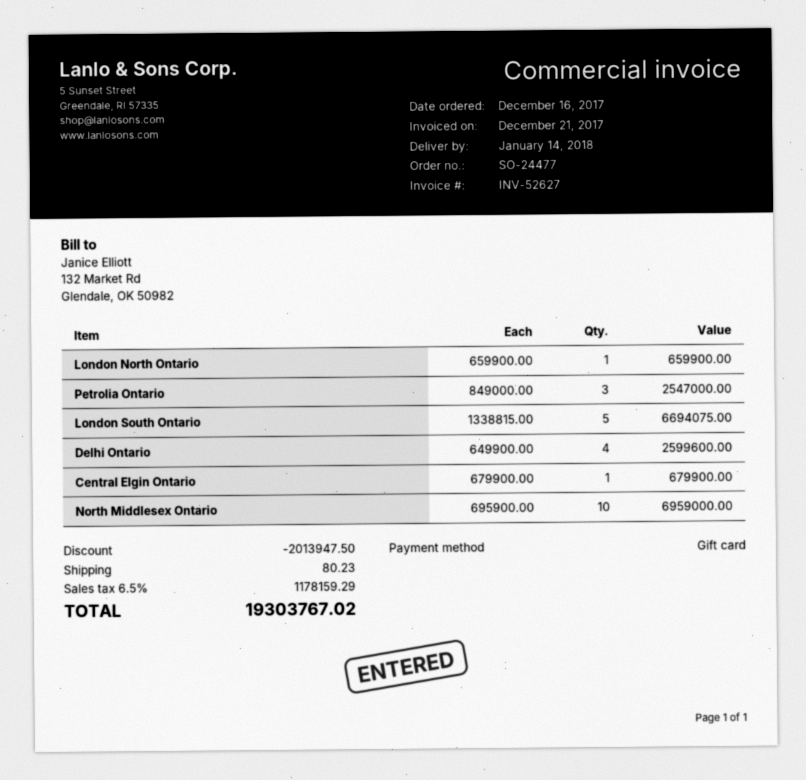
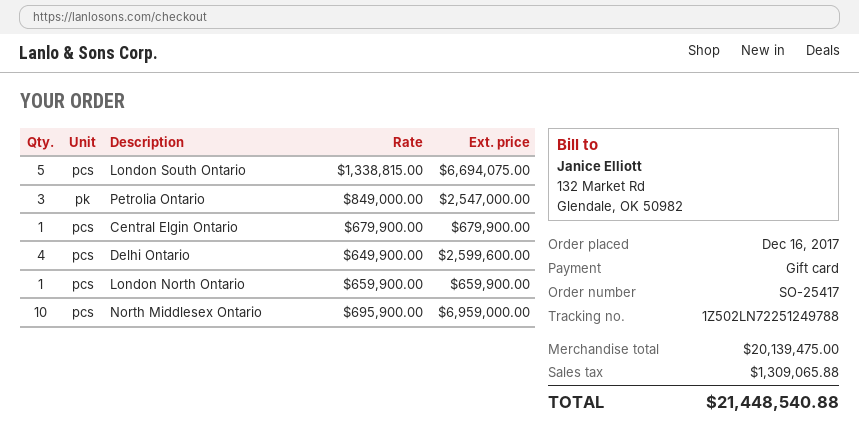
order number: SO-24477 -> SO-25417
discount: 2013947.50 -> none
shipping: 80.23 -> none
tax: 1178159.29 -> 1309065.88
total: 19303767.02 -> 21448540.88

